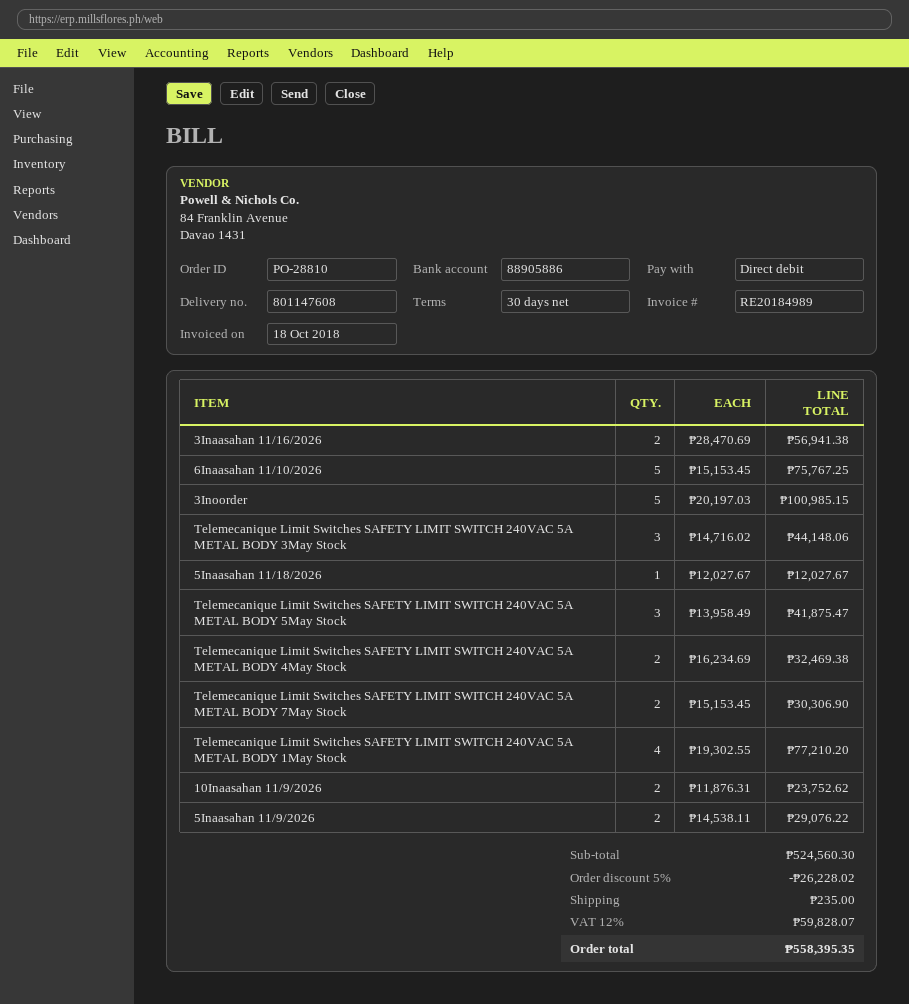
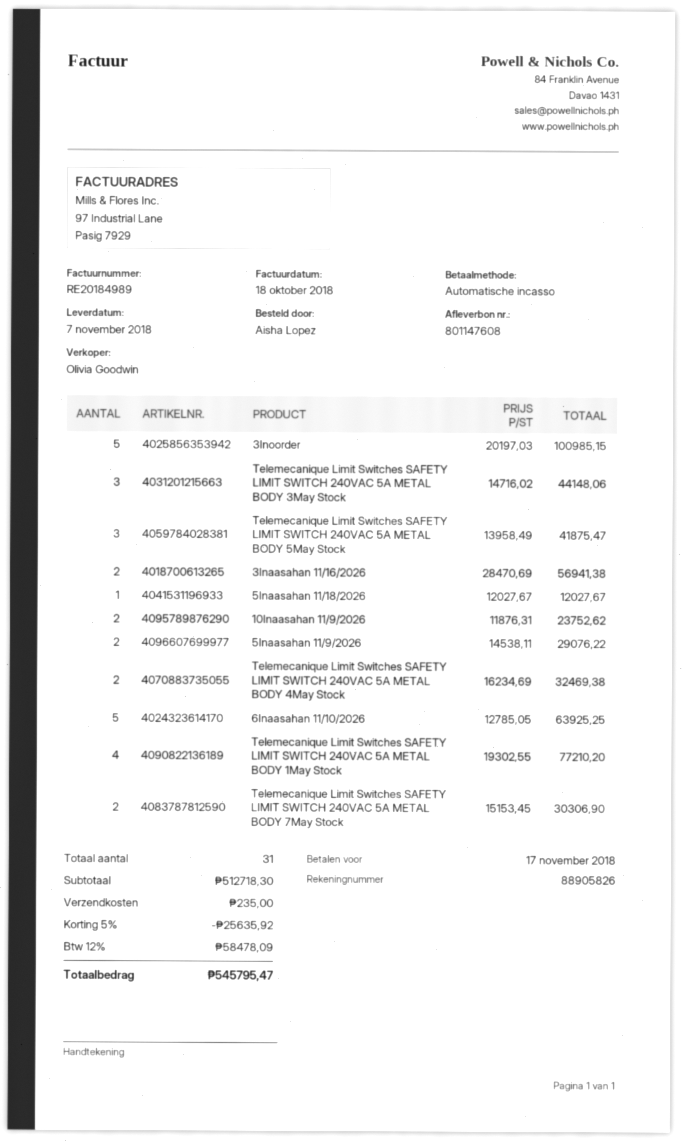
bank account: 88905886 -> 88905826
6Inaasahan 11/10/2026: 5 x 15153.45 = 75767.25 -> 5 x 12785.05 = 63925.25
subtotal: 524560.30 -> 512718.30
discount: 5% = 26228.02 -> 5% = 25635.92
tax: 12% = 59828.07 -> 12% = 58478.09
total: 558395.35 -> 545795.47

